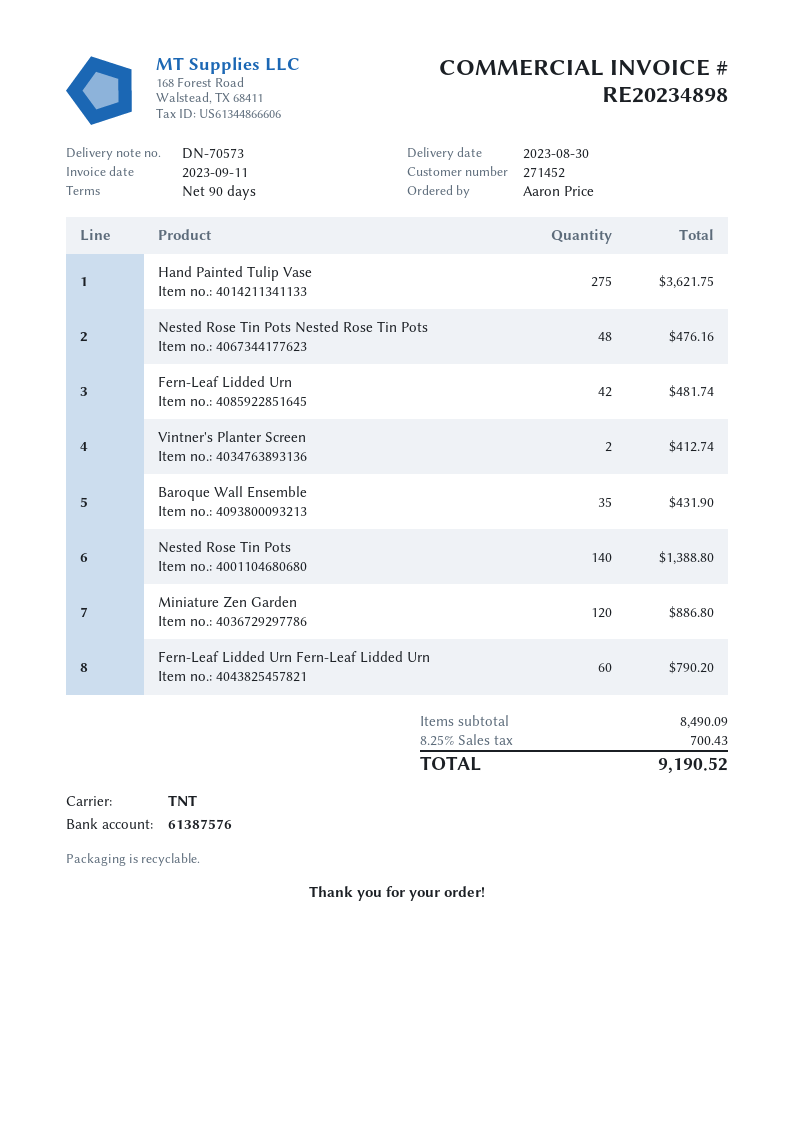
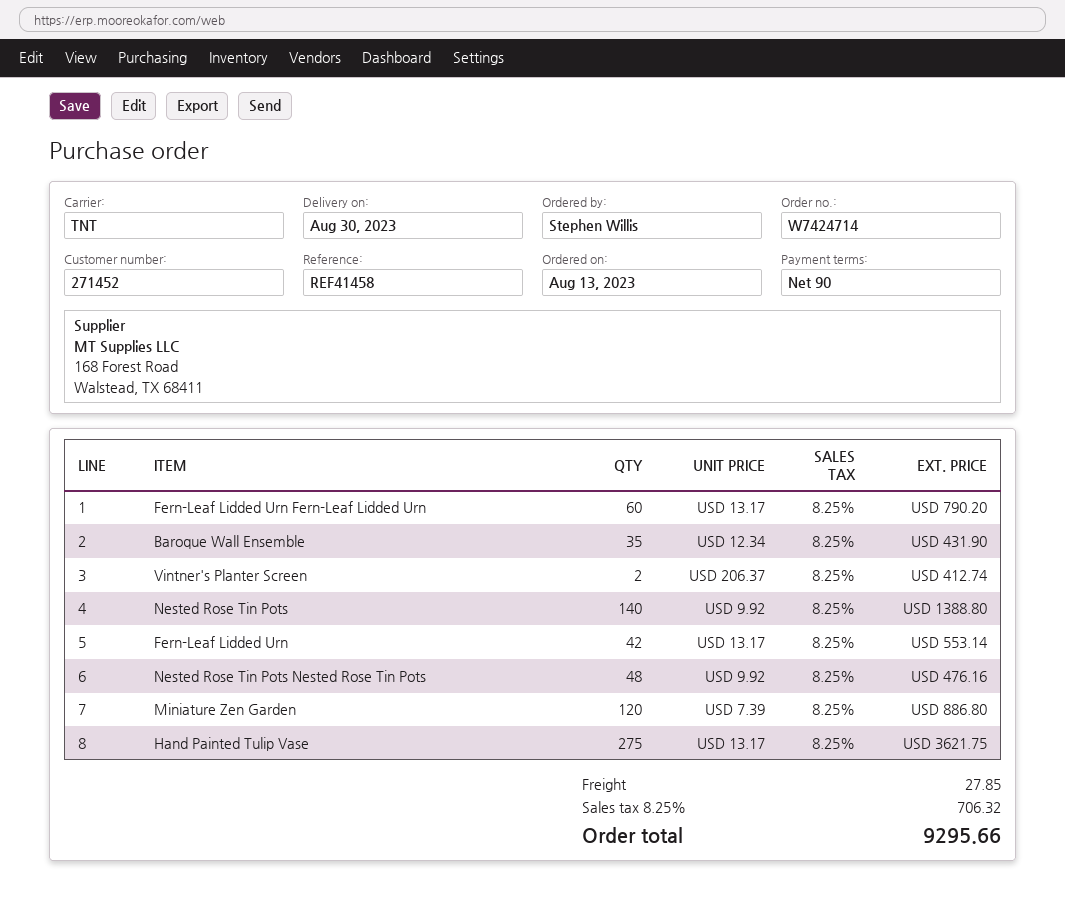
ordered by: Aaron Price -> Stephen Willis
Fern-Leaf Lidded Urn: 42 for 481.74 -> 42 for 553.14
shipping: none -> 27.85
tax: 8.25% = 700.43 -> 8.25% = 706.32
total: 9190.52 -> 9295.66

